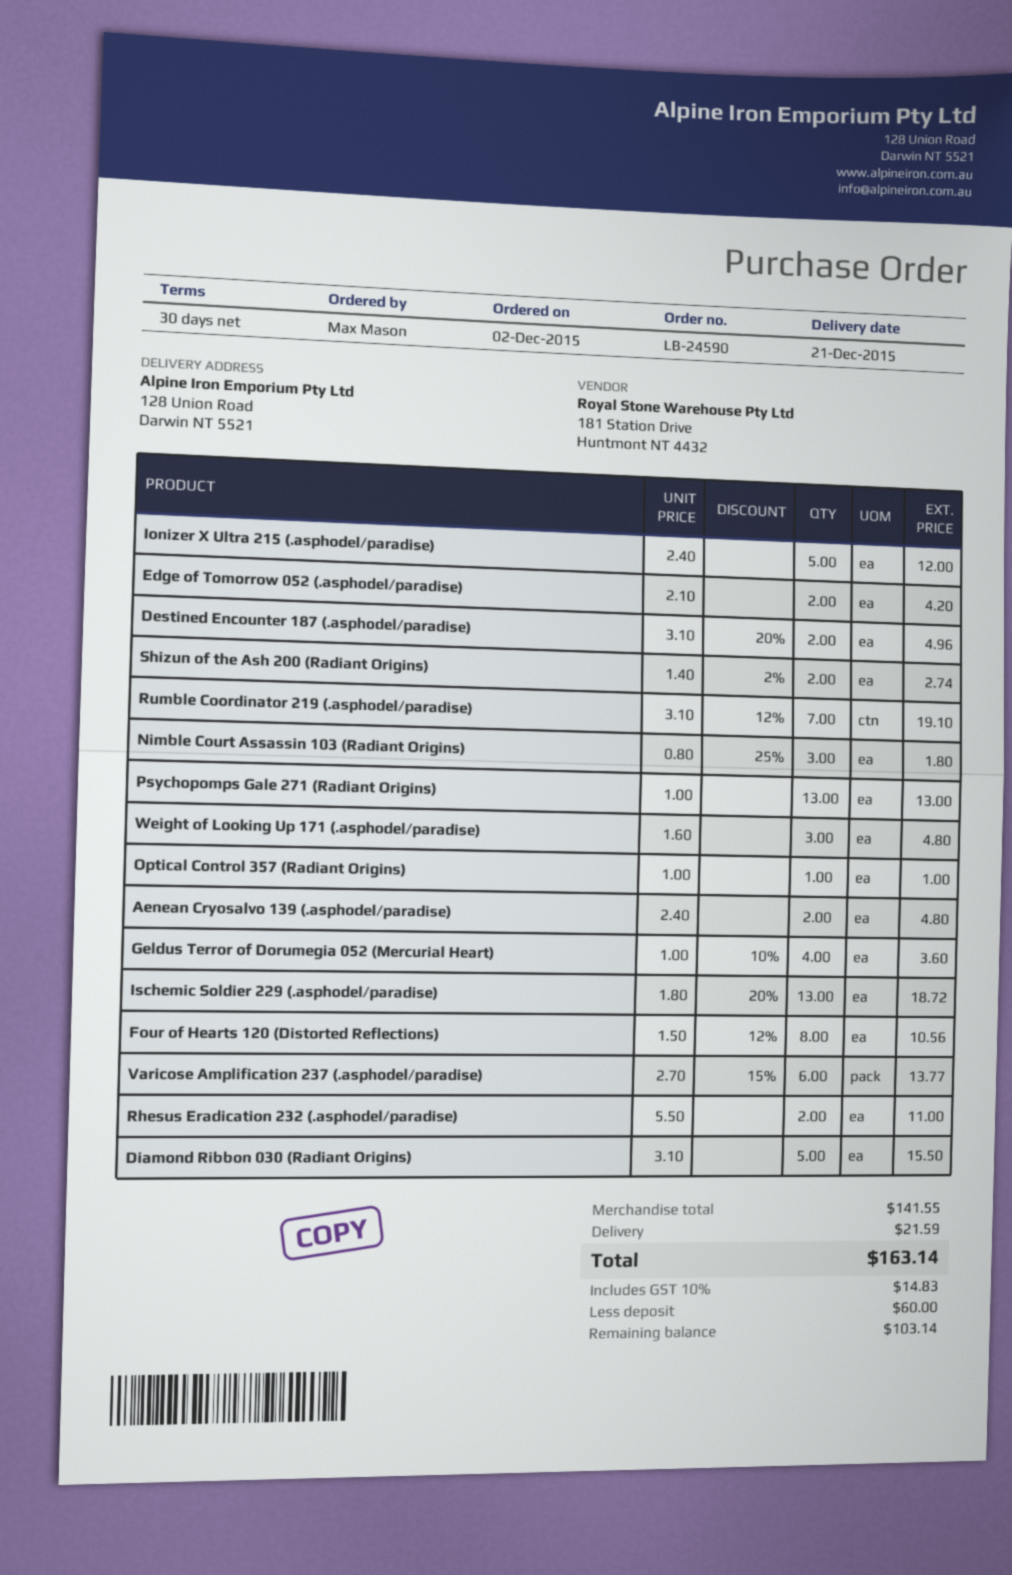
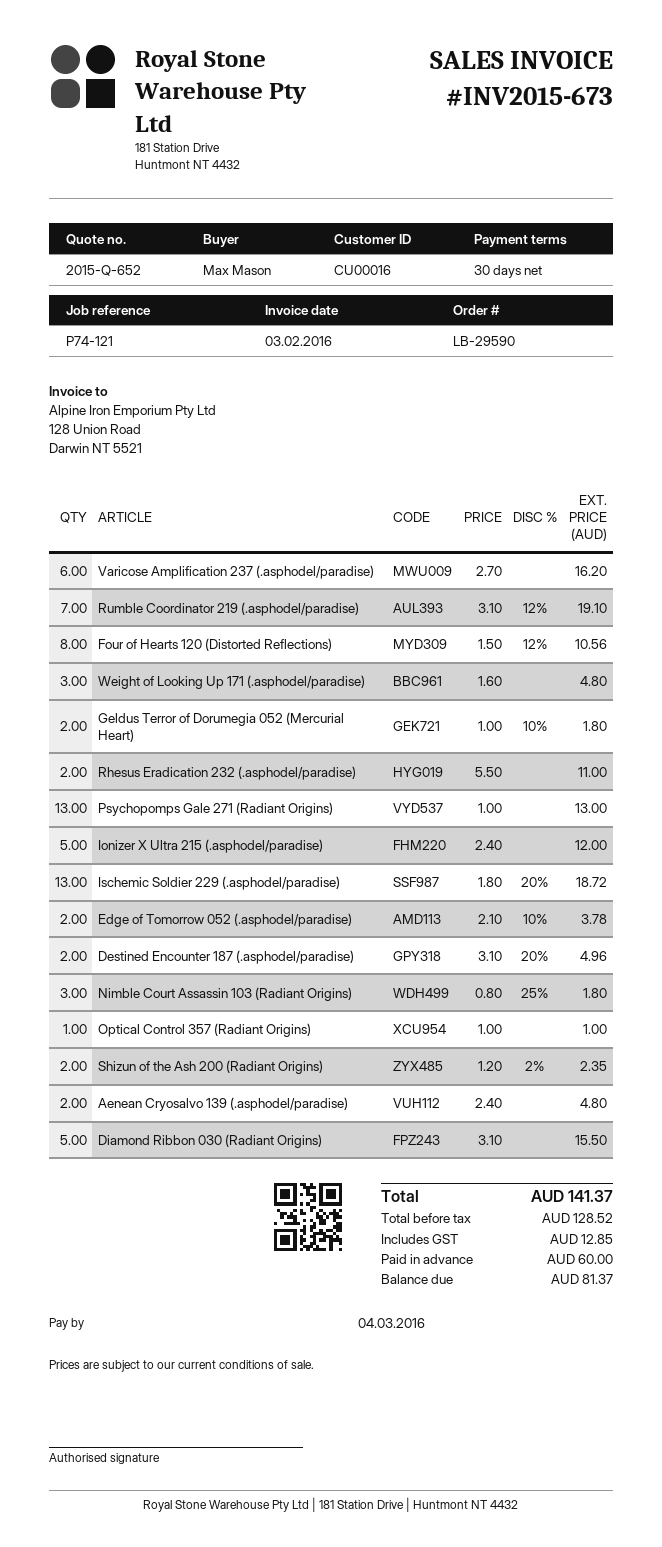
order number: LB-24590 -> LB-29590
Edge of Tomorrow 052 (.asphodel/paradise): 2 x 2.10 = 4.20 -> 2 x 2.10 - 10% = 3.78
Shizun of the Ash 200 (Radiant Origins): 2 x 1.40 - 2% = 2.74 -> 2 x 1.20 - 2% = 2.35
Geldus Terror of Dorumegia 052 (Mercurial Heart): 4 x 1.00 - 10% = 3.60 -> 2 x 1.00 - 10% = 1.80
Varicose Amplification 237 (.asphodel/paradise): 6 x 2.70 - 15% = 13.77 -> 6 x 2.70 = 16.20
shipping: 21.59 -> none
tax: 14.83 -> 12.85
total: 163.14 -> 141.37
balance: 103.14 -> 81.37

